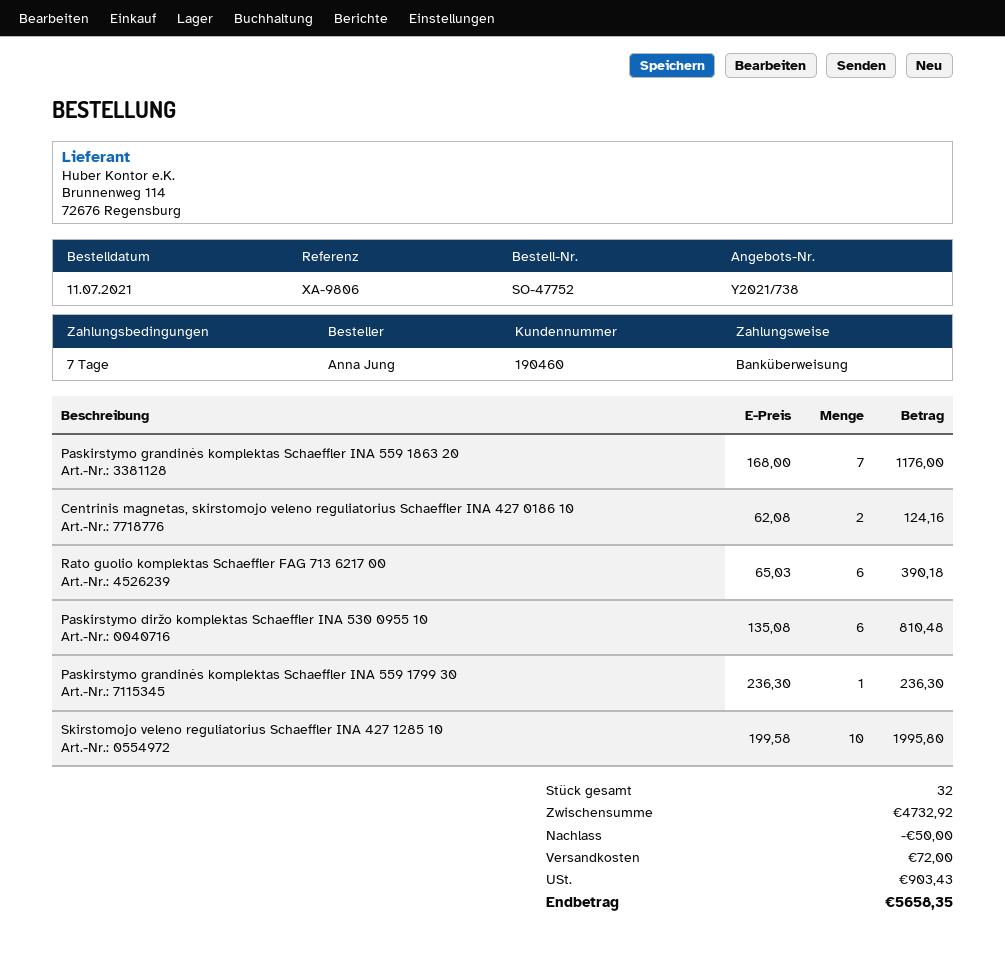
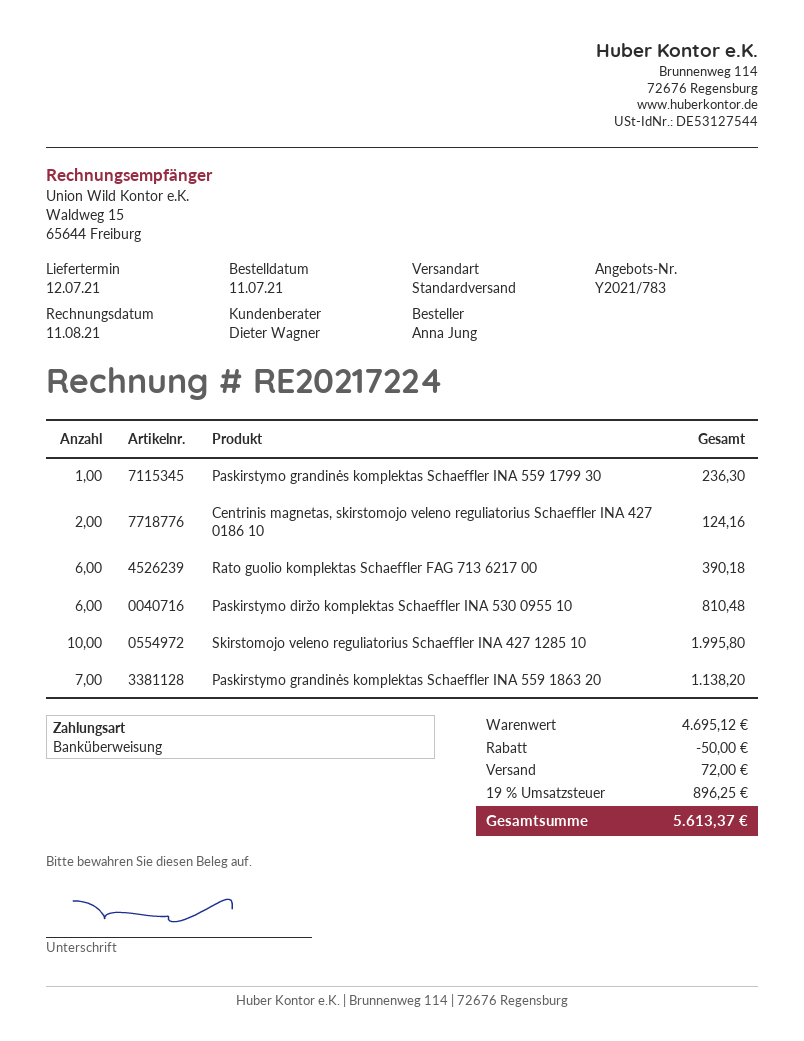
quote number: Y2021/738 -> Y2021/783
Paskirstymo grandinės komplektas Schaeffler INA 559 1863 20: 7 for 1176.00 -> 7 for 1138.20
subtotal: 4732.92 -> 4695.12
tax: 903.43 -> 896.25
total: 5658.35 -> 5613.37

